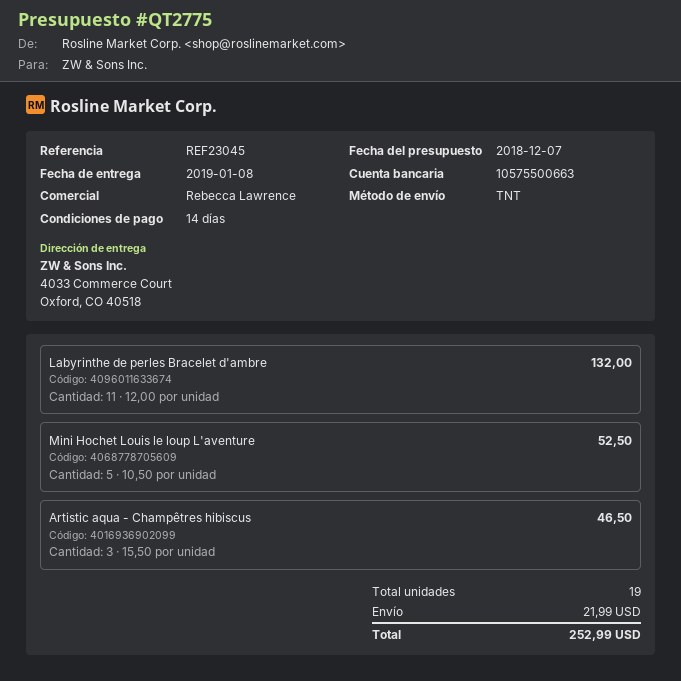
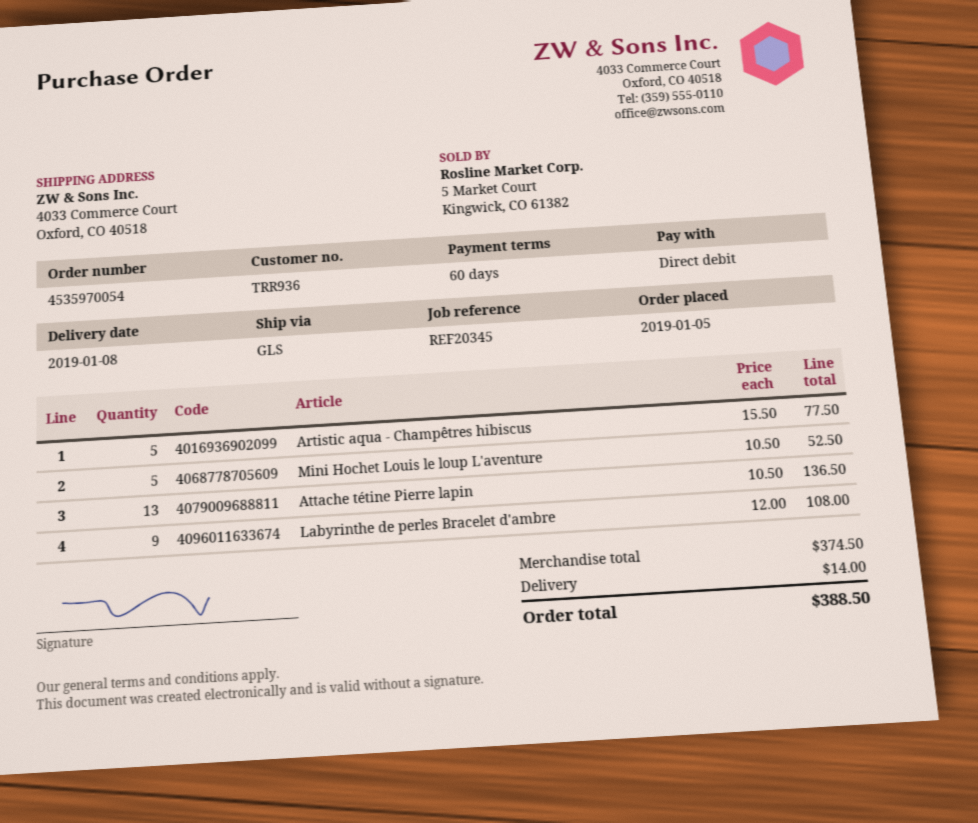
payment terms: 14 days -> 60 days
reference: REF23045 -> REF20345
shipping method: TNT -> GLS
Labyrinthe de perles Bracelet d'ambre: 11 x 12.00 = 132.00 -> 9 x 12.00 = 108.00
Artistic aqua - Champêtres hibiscus: 3 x 15.50 = 46.50 -> 5 x 15.50 = 77.50
Attache tétine Pierre lapin: none -> 13 x 10.50 = 136.50
shipping: 21.99 -> 14.00
total: 252.99 -> 388.50

